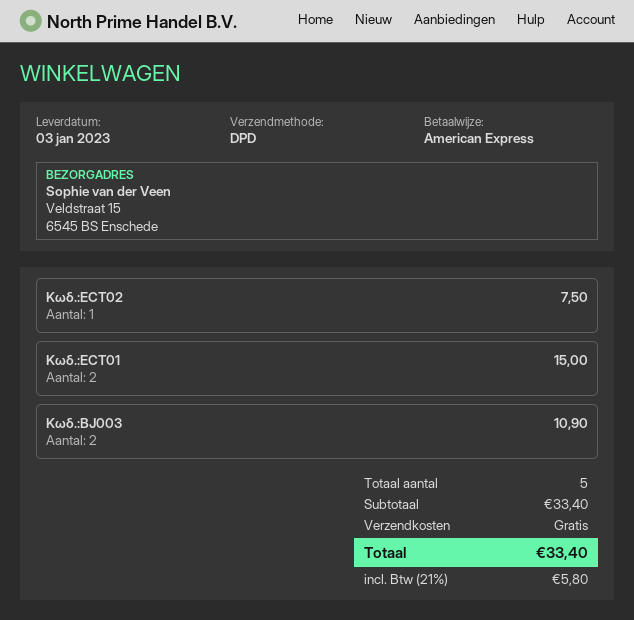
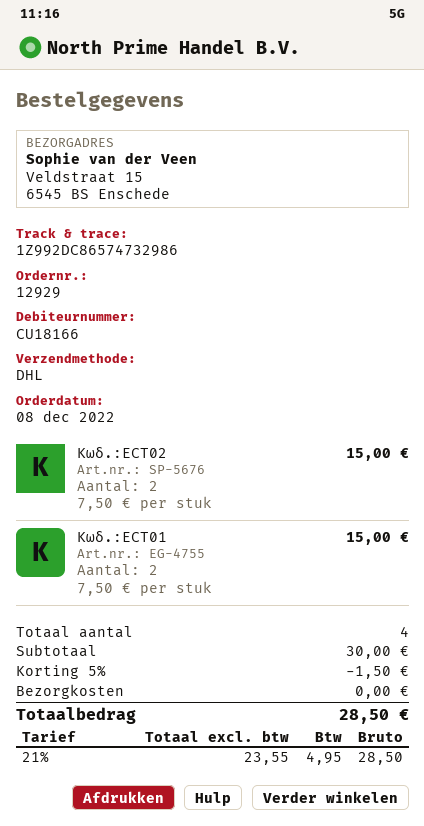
shipping method: DPD -> DHL
Κωδ.:ECT02: 1 for 7.50 -> 2 for 15.00
Κωδ.:BJ003: 2 for 10.90 -> none
total quantity: 5 -> 4
subtotal: 33.40 -> 30.00
discount: none -> 5% = 1.50
tax: 21% = 5.80 -> 21% = 4.95
total: 33.40 -> 28.50

